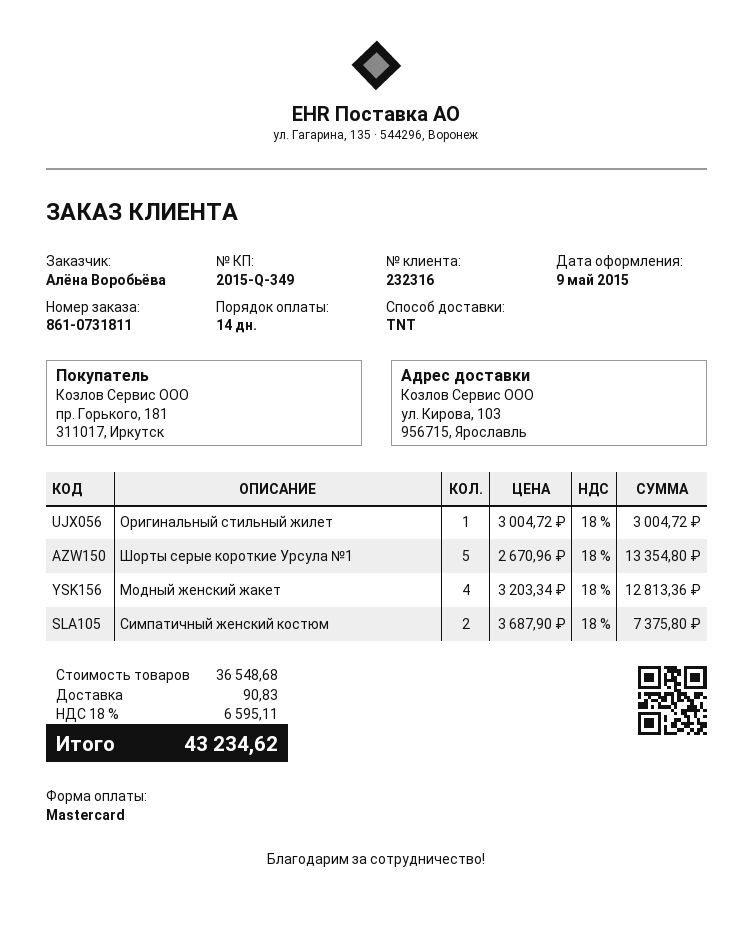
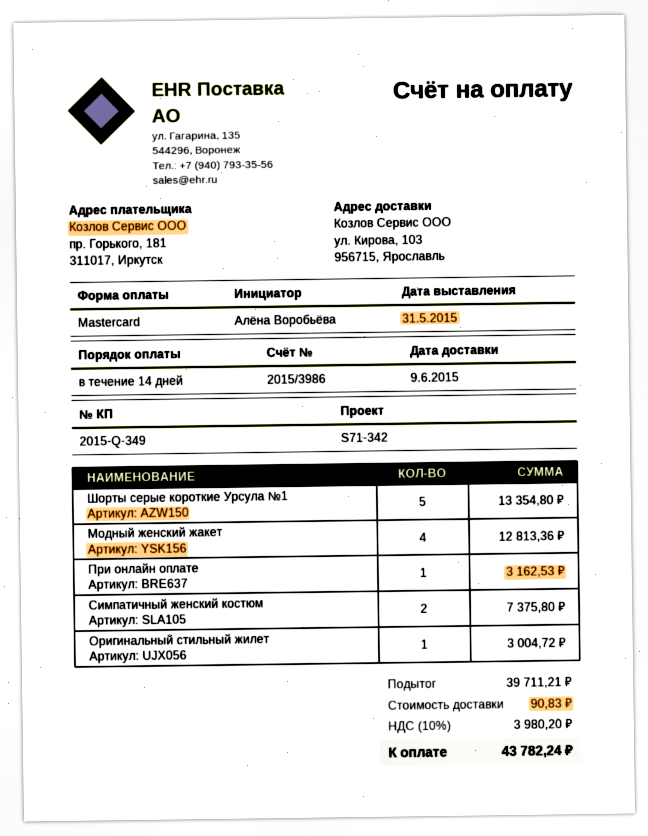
При онлайн оплате: none -> 1 for 3162.53
subtotal: 36548.68 -> 39711.21
tax: 18% = 6595.11 -> 10% = 3980.20
total: 43234.62 -> 43782.24

